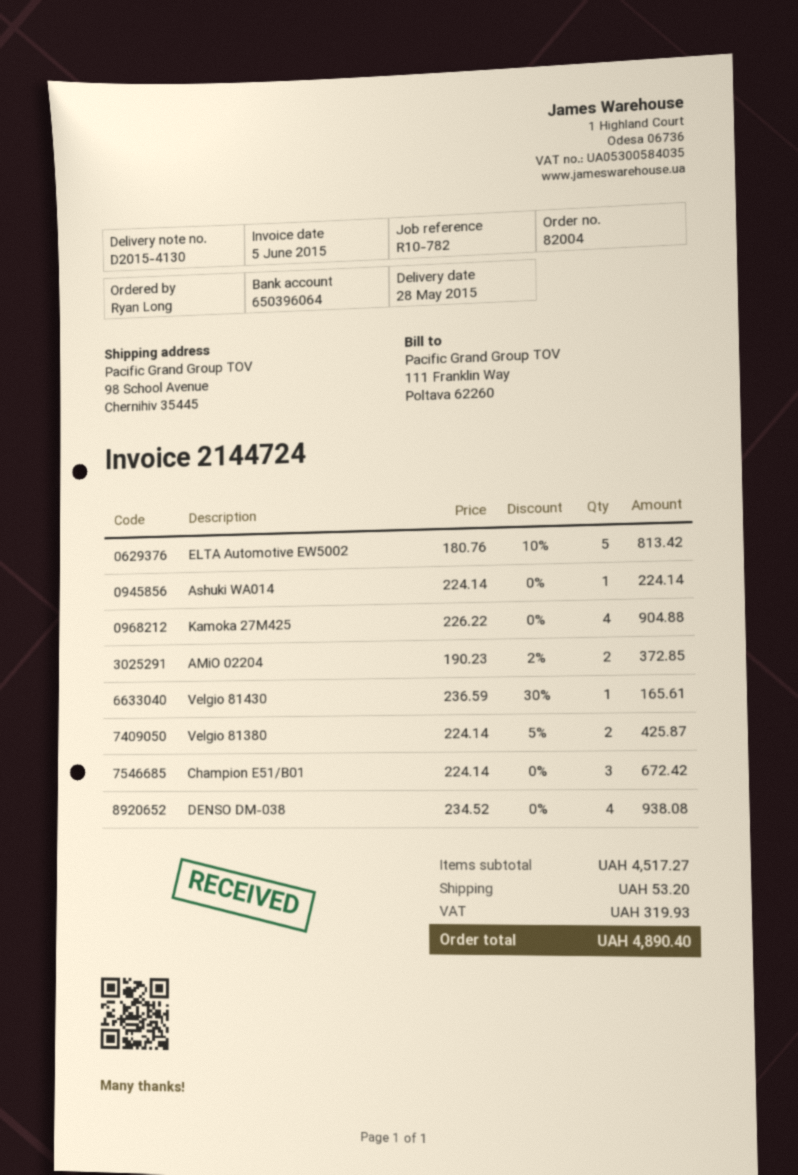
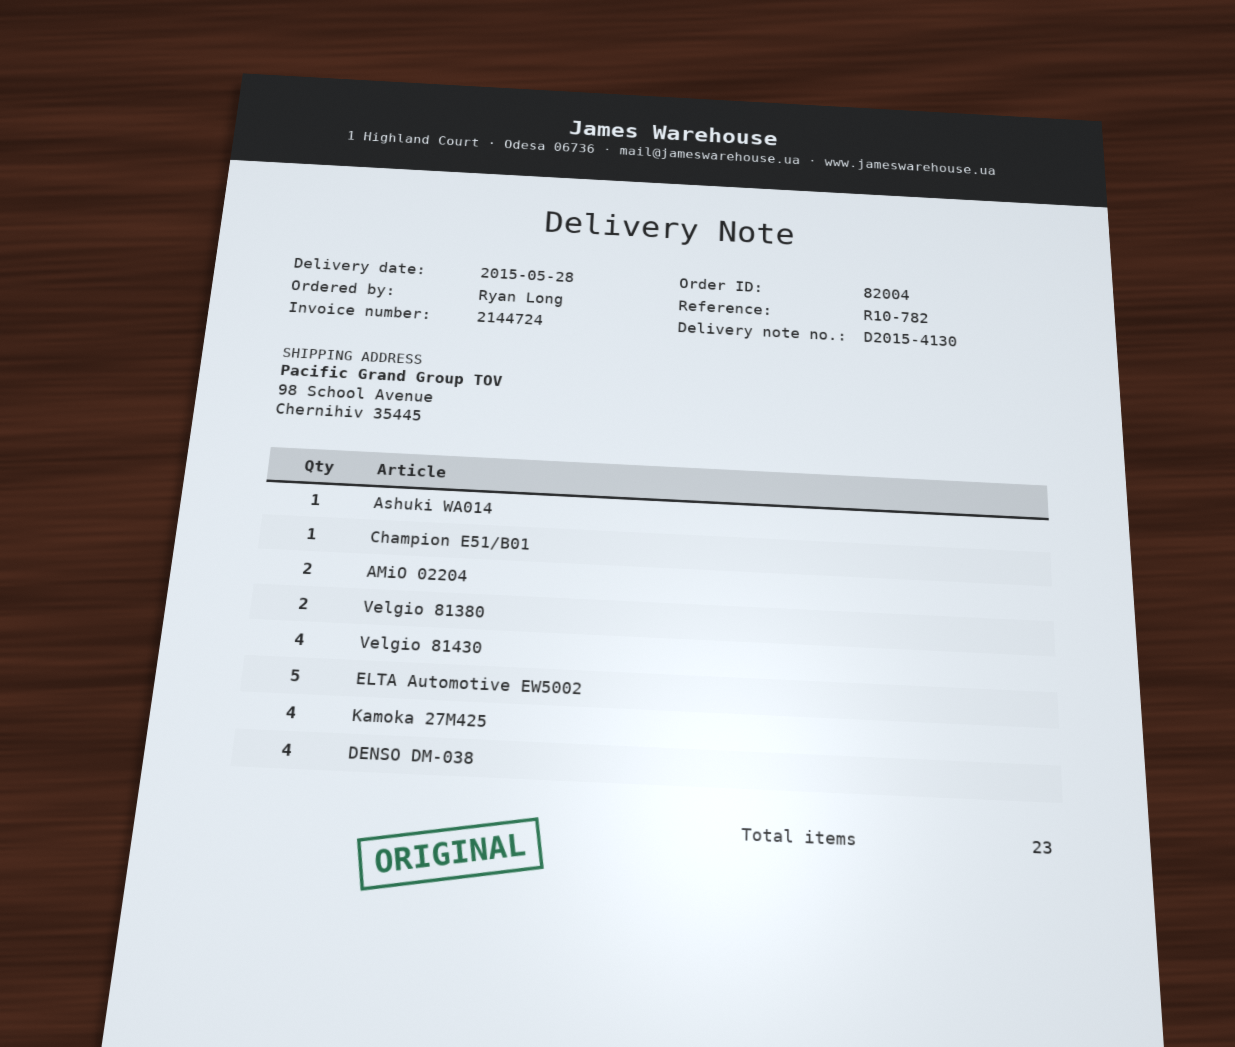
Velgio 81430: 1 -> 4
Champion E51/B01: 3 -> 1

